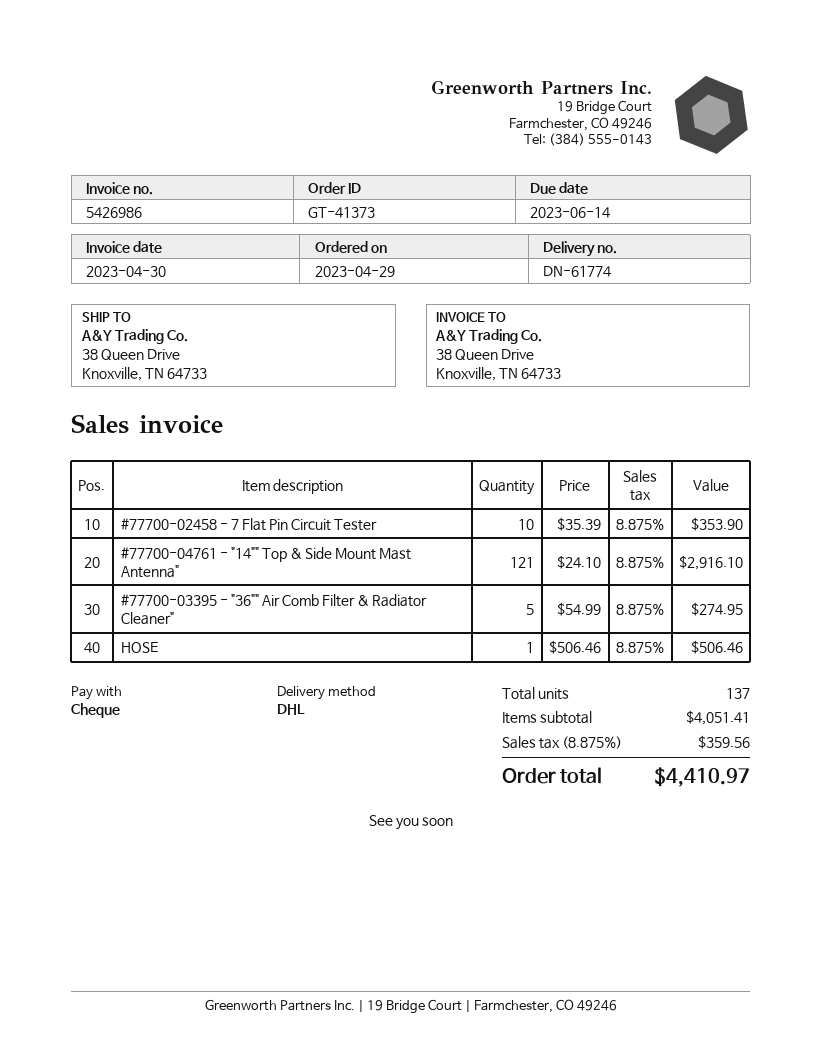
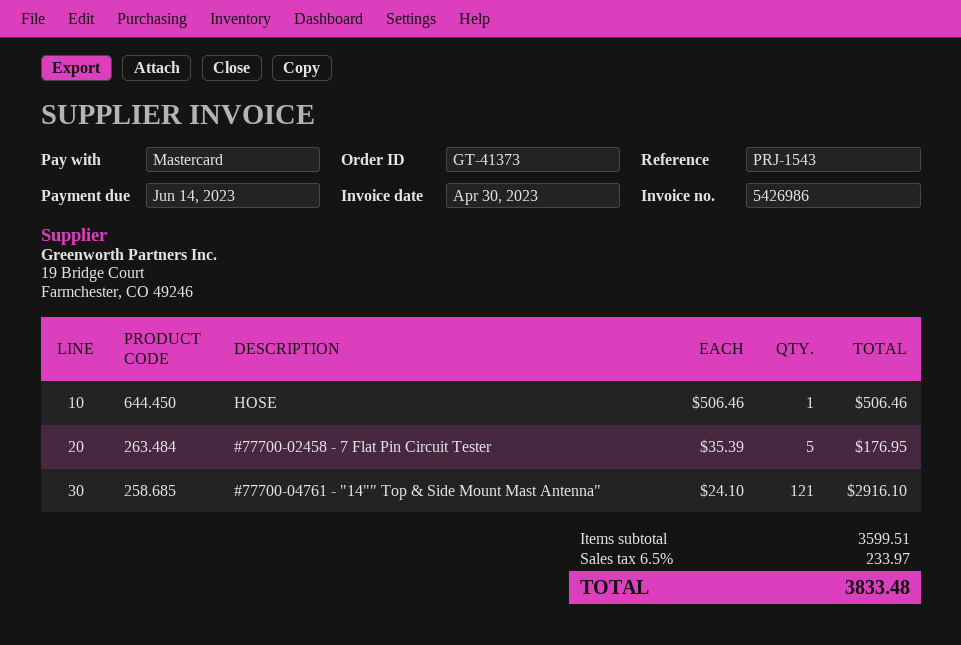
payment method: cheque -> Mastercard
#77700-02458 - 7 Flat Pin Circuit Tester: 10 x 35.39 = 353.90 -> 5 x 35.39 = 176.95
#77700-03395 - "36"" Air Comb Filter & Radiator Cleaner": 5 x 54.99 = 274.95 -> none
subtotal: 4051.41 -> 3599.51
tax: 8.875% = 359.56 -> 6.5% = 233.97
total: 4410.97 -> 3833.48

